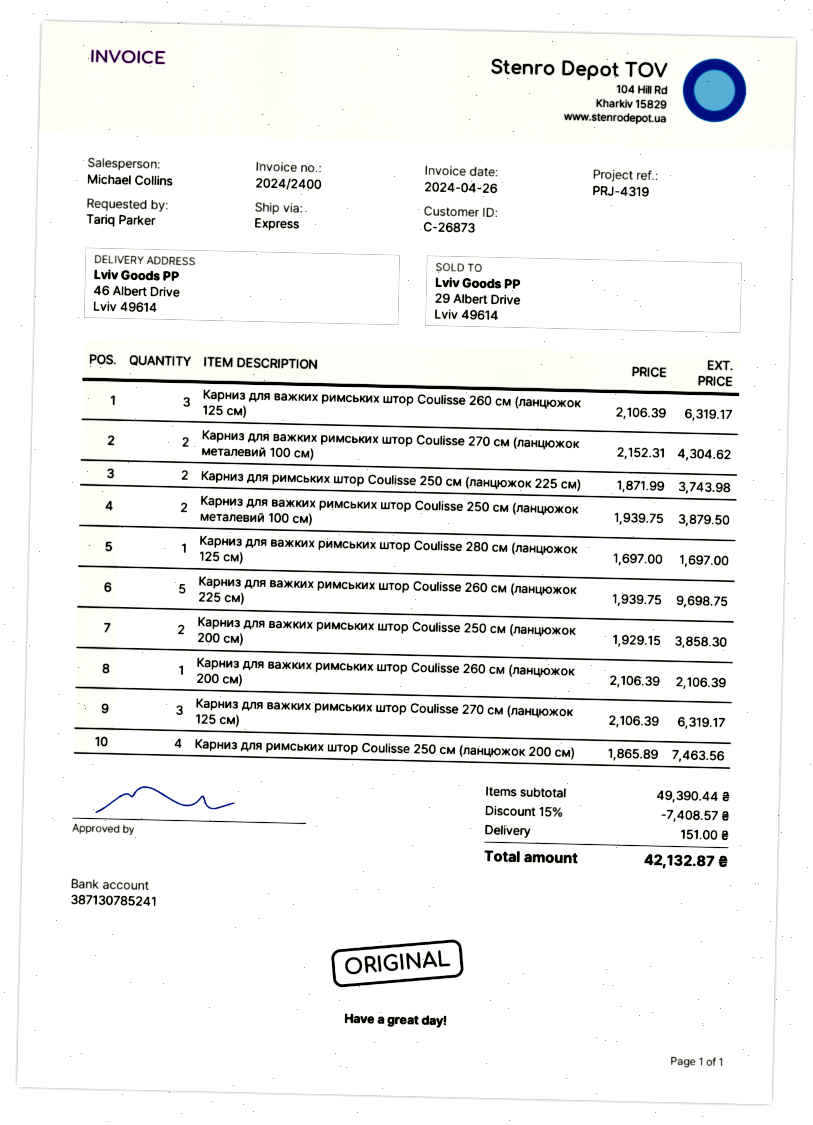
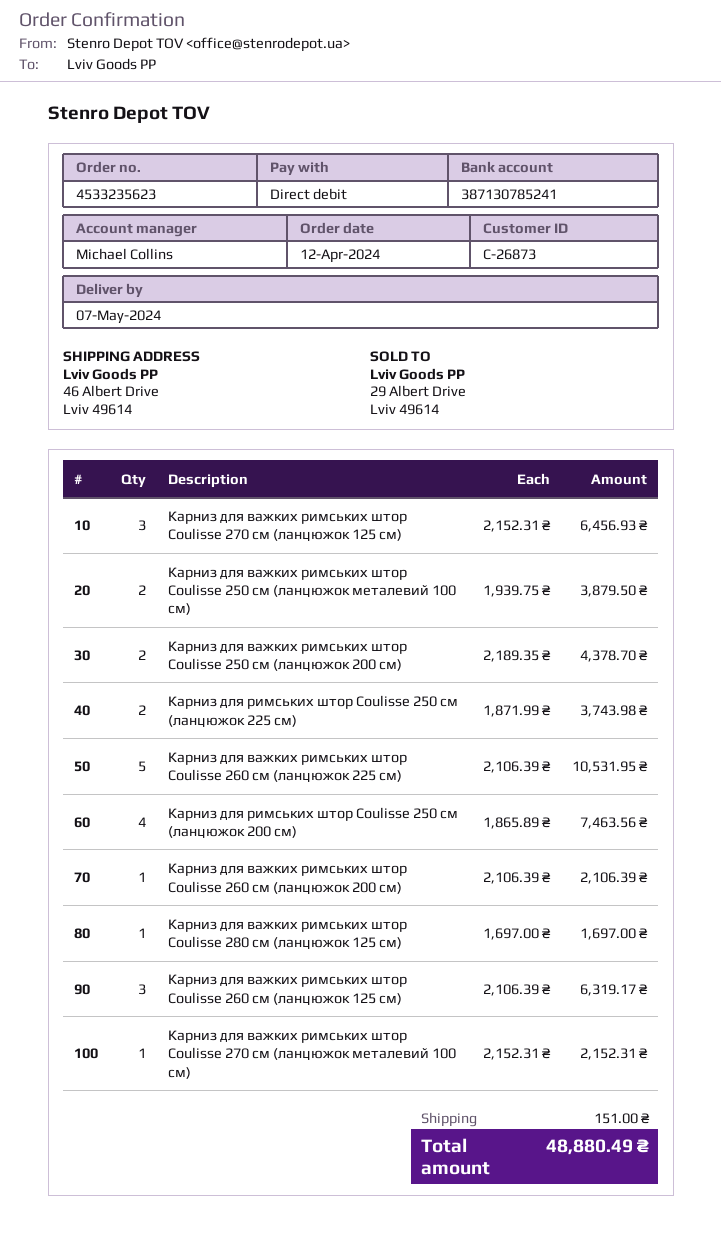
Карниз для важких римських штор Coulisse 270 см (ланцюжок металевий 100 см): 2 x 2152.31 = 4304.62 -> 1 x 2152.31 = 2152.31
Карниз для важких римських штор Coulisse 260 см (ланцюжок 225 см): 5 x 1939.75 = 9698.75 -> 5 x 2106.39 = 10531.95
Карниз для важких римських штор Coulisse 250 см (ланцюжок 200 см): 2 x 1929.15 = 3858.30 -> 2 x 2189.35 = 4378.70
Карниз для важких римських штор Coulisse 270 см (ланцюжок 125 см): 3 x 2106.39 = 6319.17 -> 3 x 2152.31 = 6456.93
discount: 15% = 7408.57 -> none
total: 42132.87 -> 48880.49

